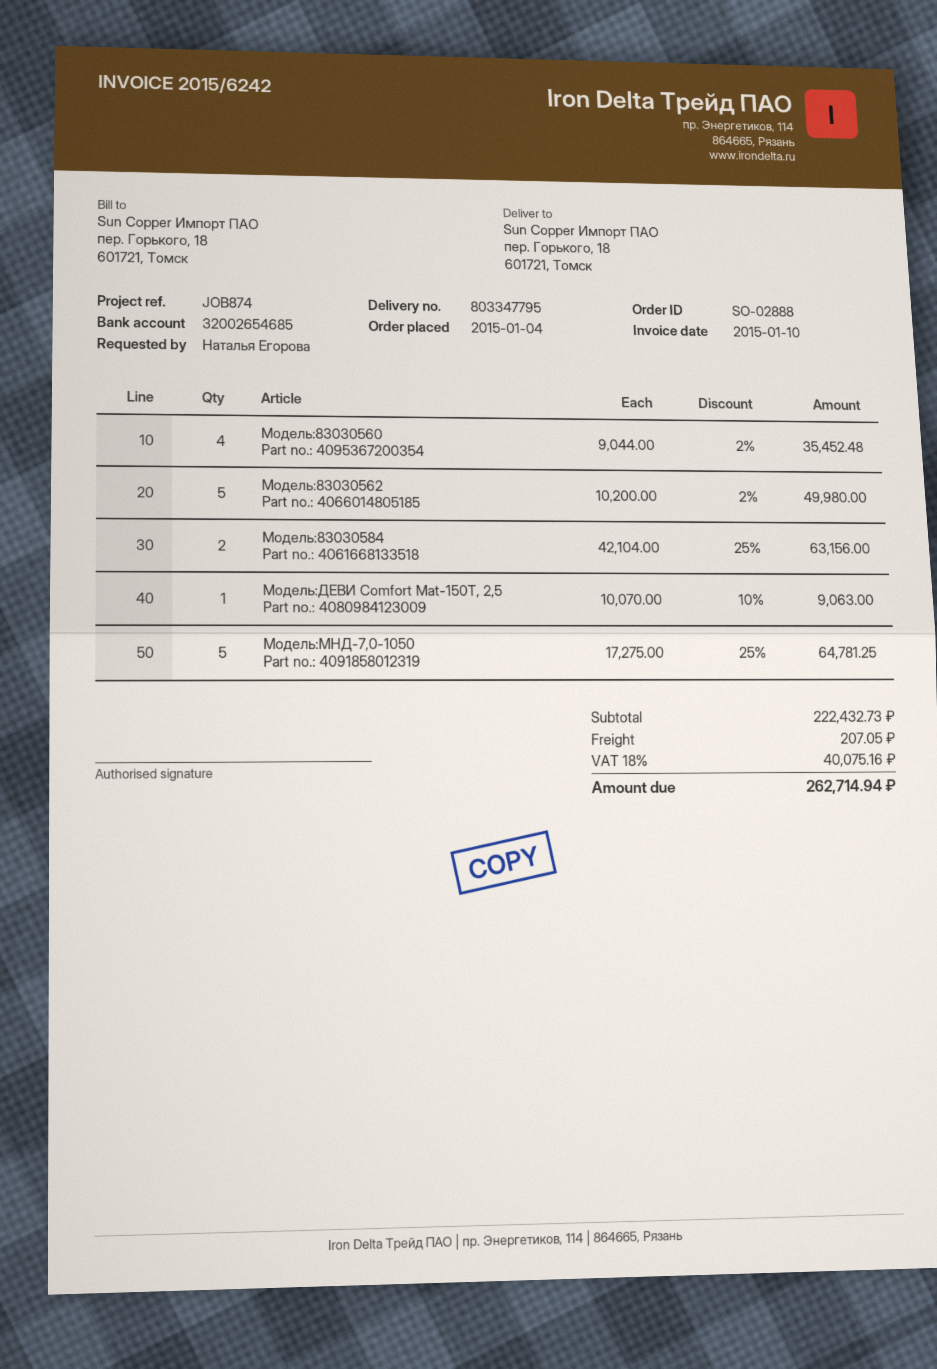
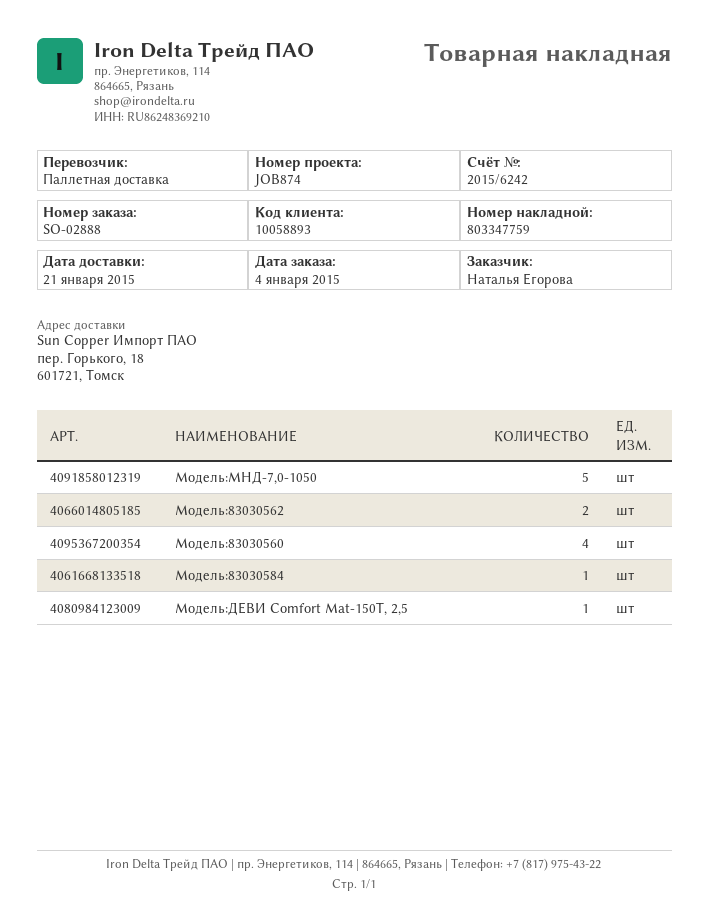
delivery note number: 803347795 -> 803347759
Модель:83030562: 5 -> 2
Модель:83030584: 2 -> 1

